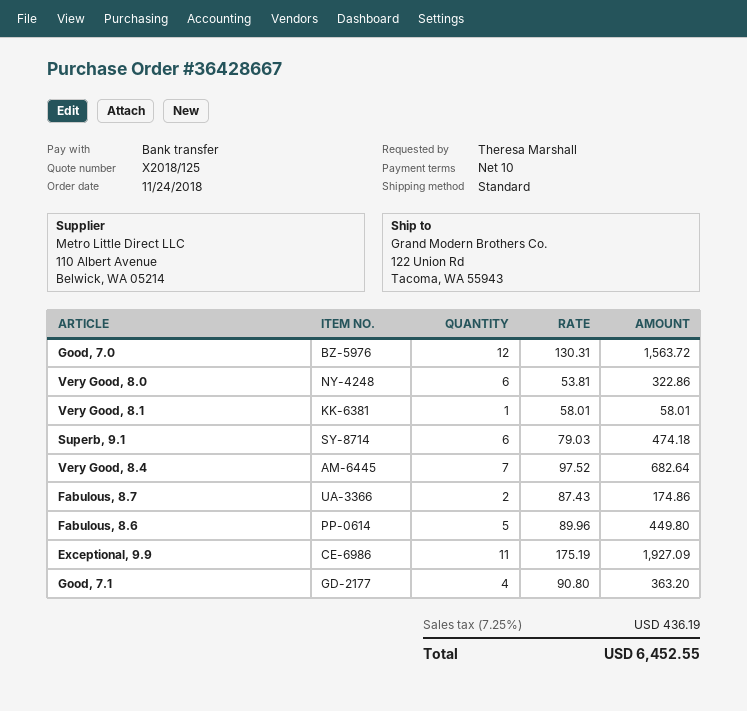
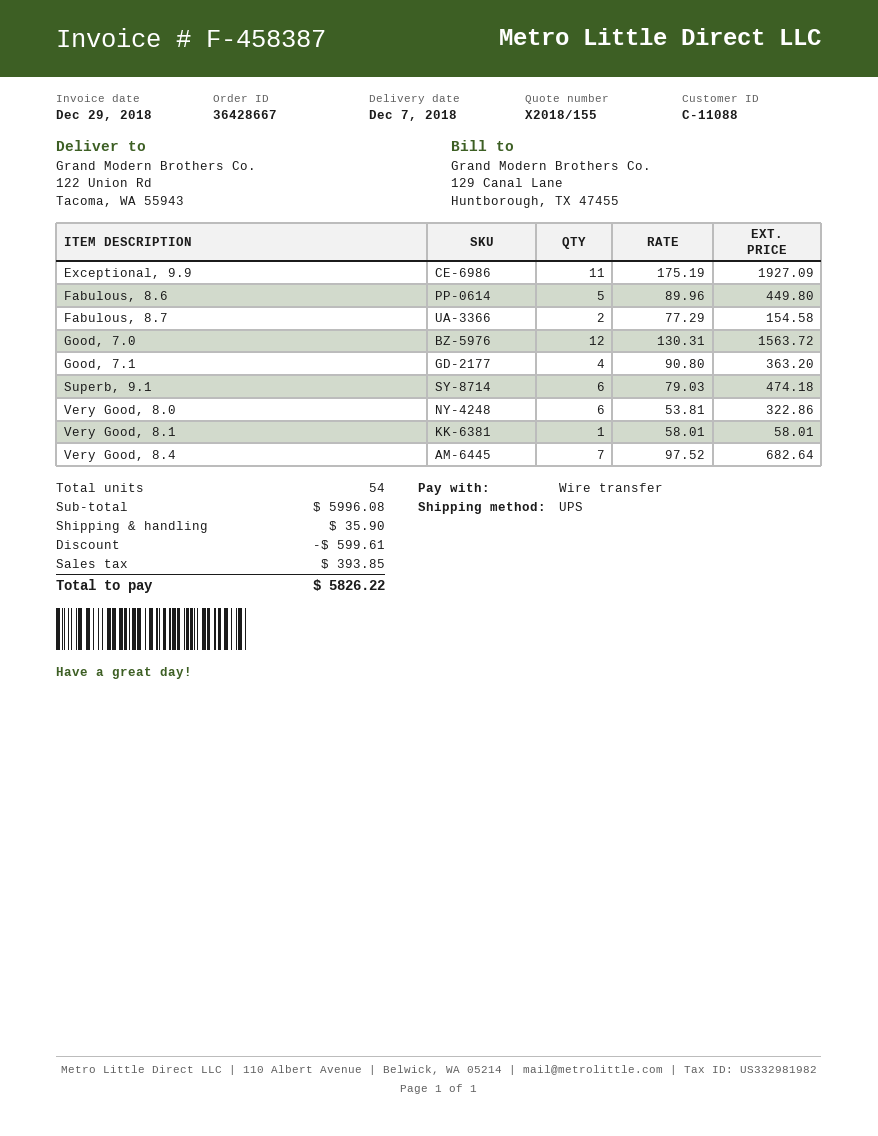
quote number: X2018/125 -> X2018/155
shipping method: standard -> UPS
Fabulous, 8.7: 2 x 87.43 = 174.86 -> 2 x 77.29 = 154.58
discount: none -> 599.61
shipping: none -> 35.90
tax: 436.19 -> 393.85
total: 6452.55 -> 5826.22

